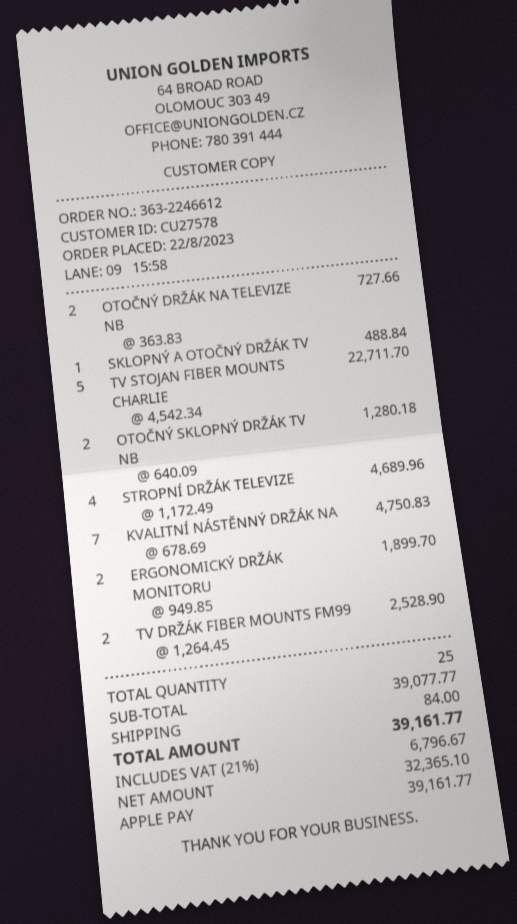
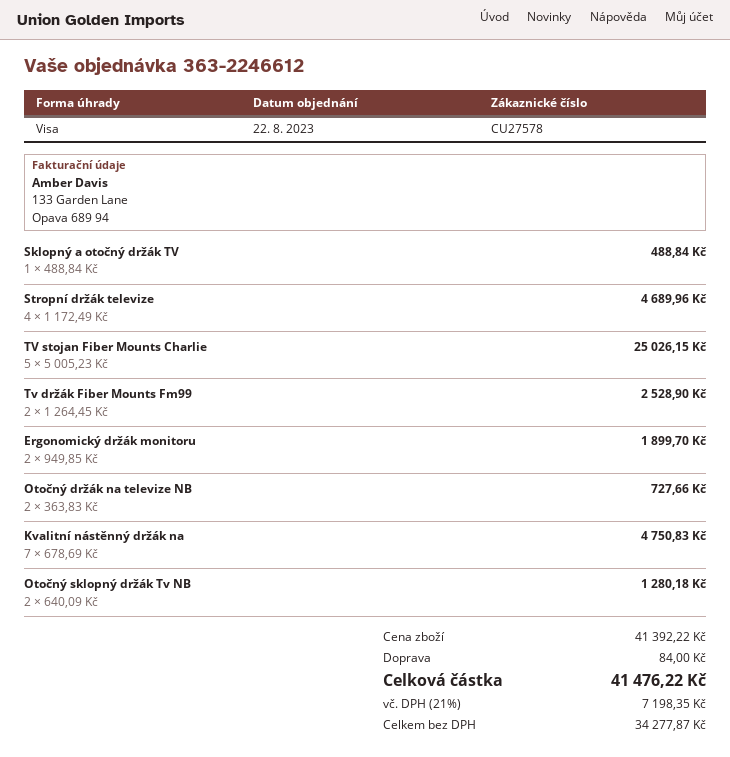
payment method: Apple Pay -> Visa
TV STOJAN FIBER MOUNTS CHARLIE: 5 x 4542.34 = 22711.70 -> 5 x 5005.23 = 25026.15
subtotal: 39077.77 -> 41392.22
net: 32365.10 -> 34277.87
tax: 21% = 6796.67 -> 21% = 7198.35
total: 39161.77 -> 41476.22

